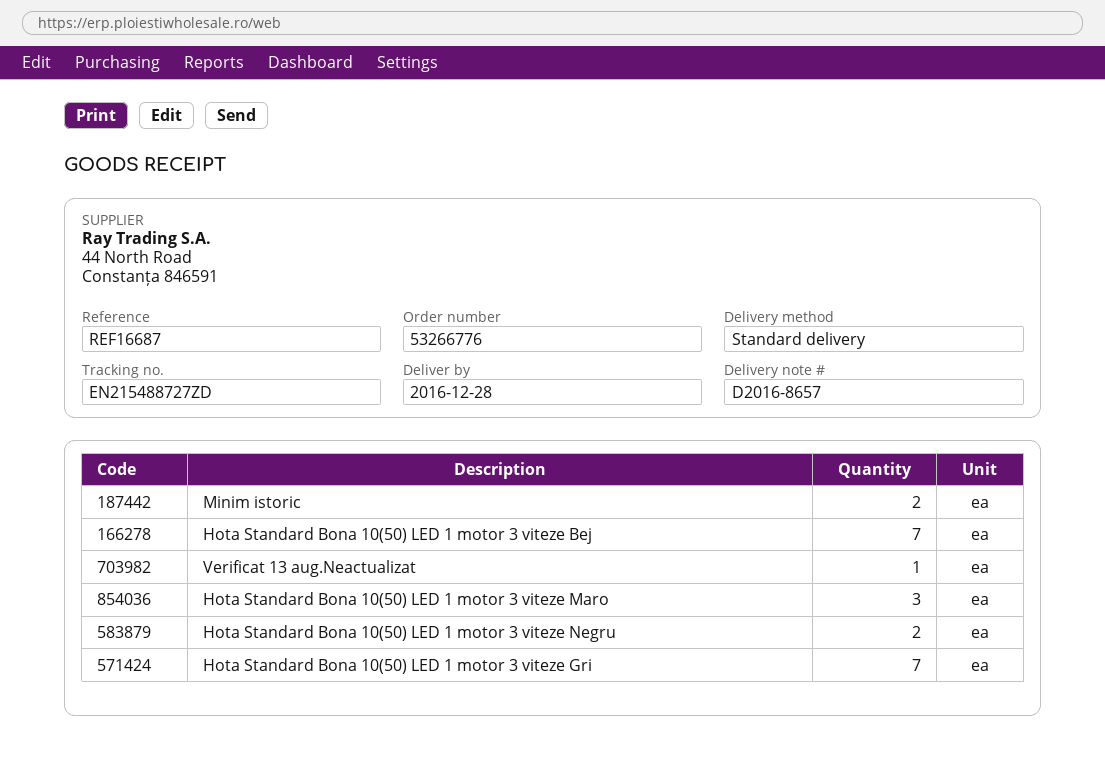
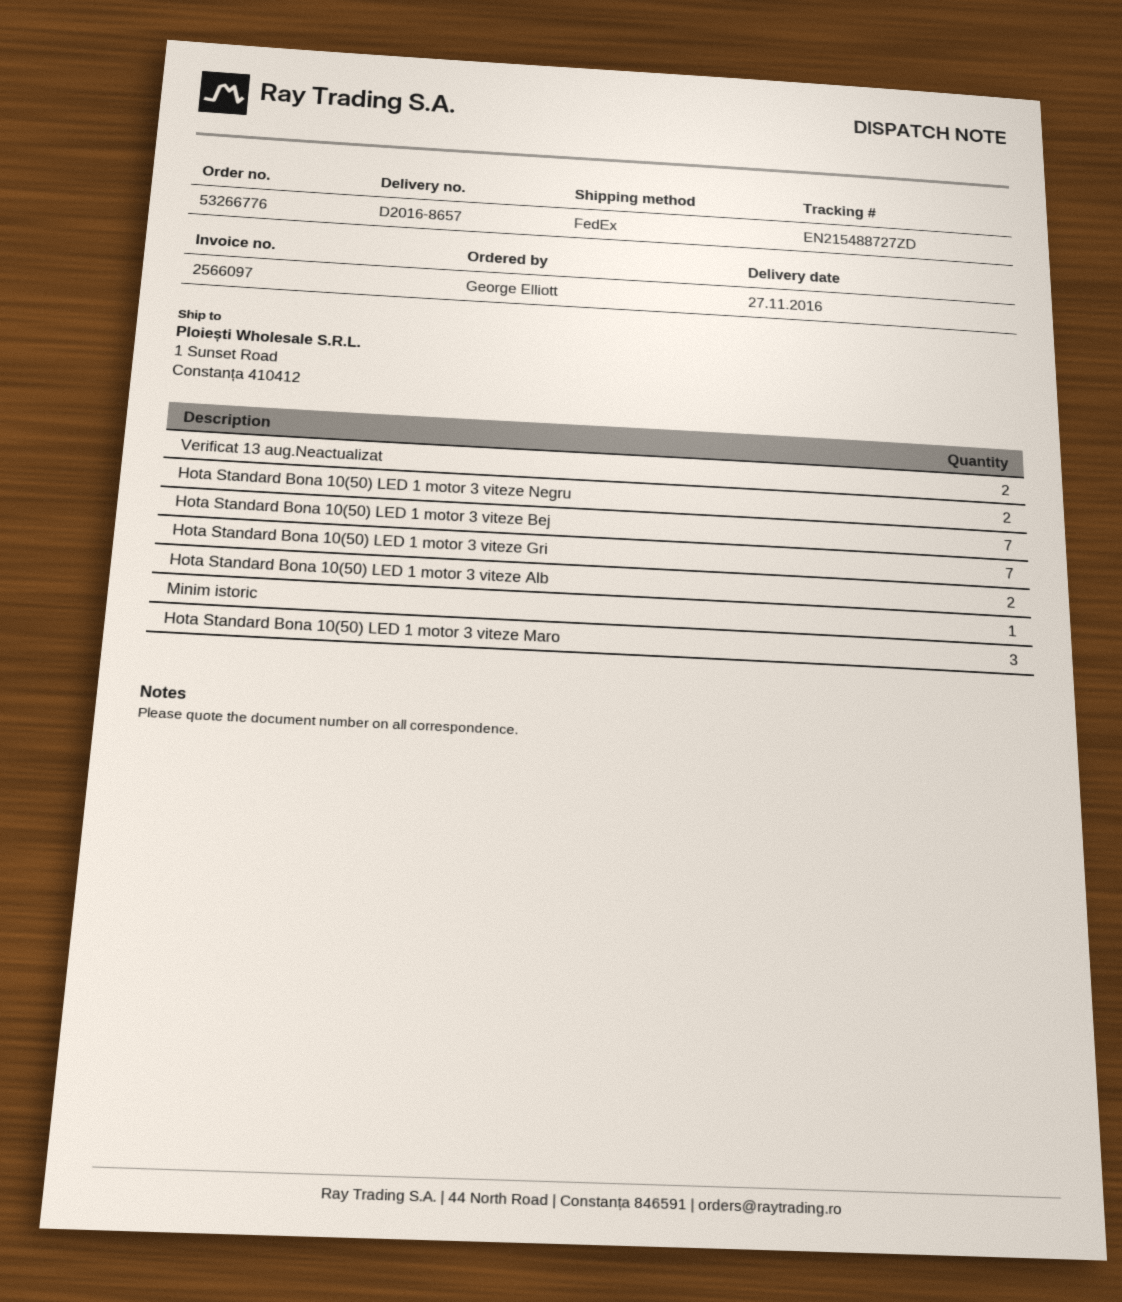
delivery date: 2016-12-28 -> 2016-11-27
shipping method: standard -> FedEx
Minim istoric: 2 -> 1
Verificat 13 aug.Neactualizat: 1 -> 2
Hota Standard Bona 10(50) LED 1 motor 3 viteze Alb: none -> 2

